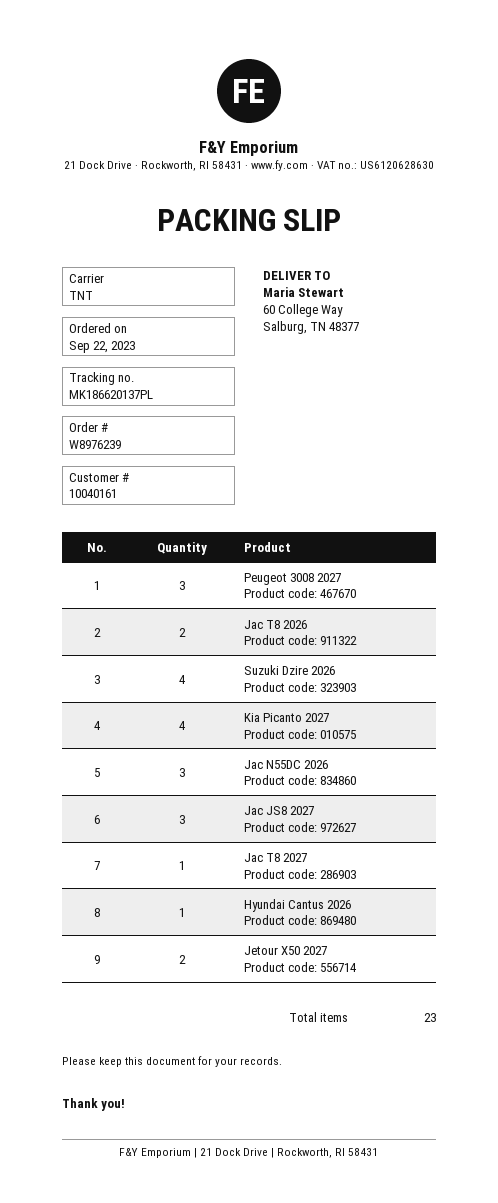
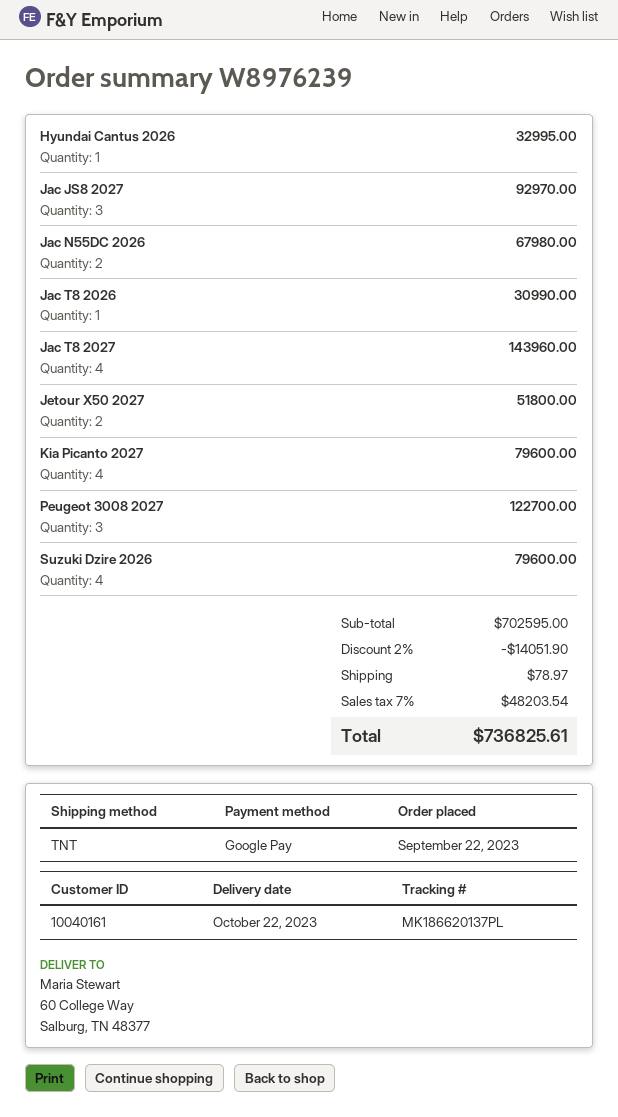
Jac T8 2026: 2 -> 1
Jac N55DC 2026: 3 -> 2
Jac T8 2027: 1 -> 4

